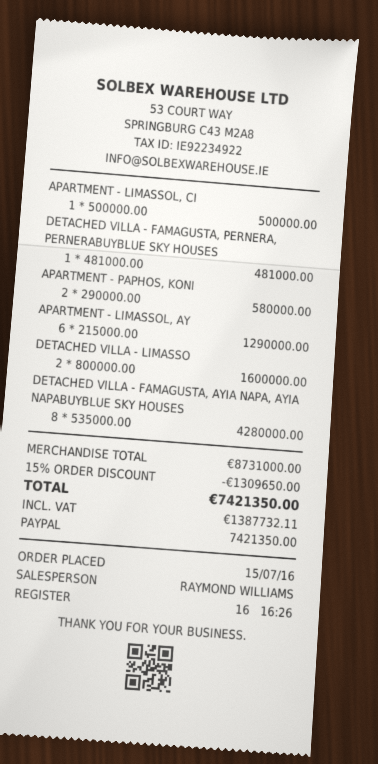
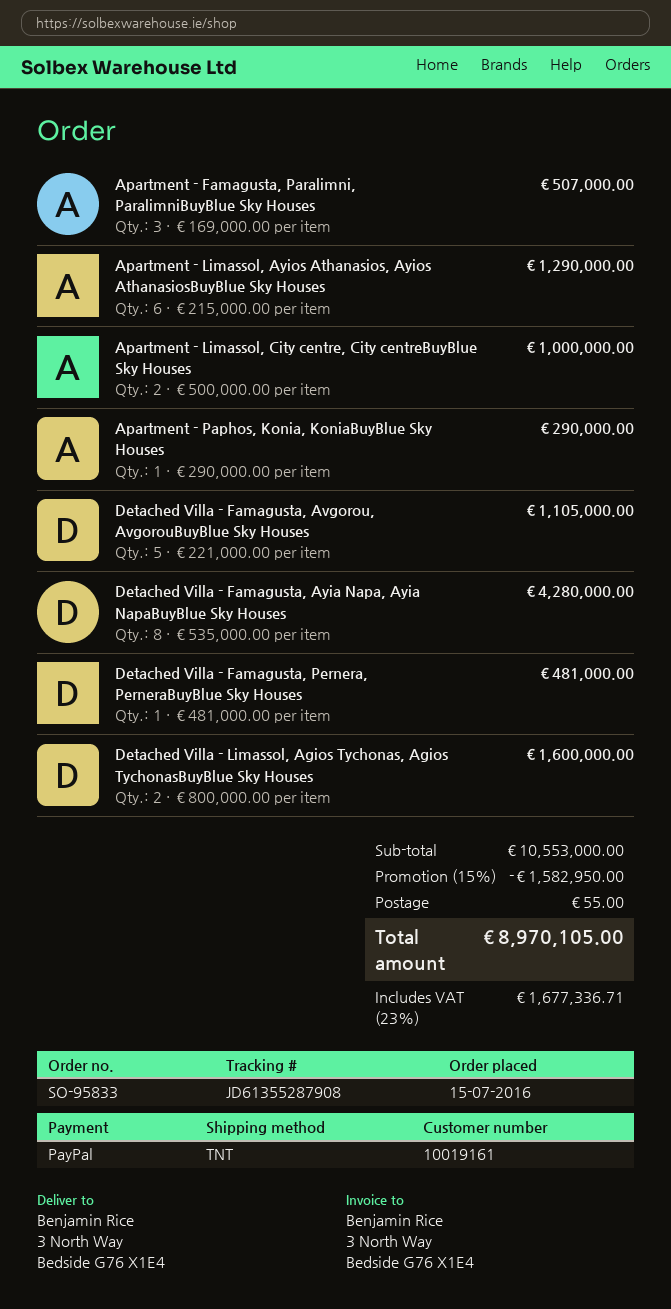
APARTMENT - LIMASSOL, CI: 1 x 500000.00 = 500000.00 -> 2 x 500000.00 = 1000000.00
APARTMENT - PAPHOS, KONI: 2 x 290000.00 = 580000.00 -> 1 x 290000.00 = 290000.00
Apartment - Famagusta, Paralimni, ParalimniBuyBlue Sky Houses: none -> 3 x 169000.00 = 507000.00
Detached Villa - Famagusta, Avgorou, AvgorouBuyBlue Sky Houses: none -> 5 x 221000.00 = 1105000.00
subtotal: 8731000.00 -> 10553000.00
discount: 15% = 1309650.00 -> 15% = 1582950.00
shipping: none -> 55.00
tax: 1387732.11 -> 1677336.71
total: 7421350.00 -> 8970105.00

